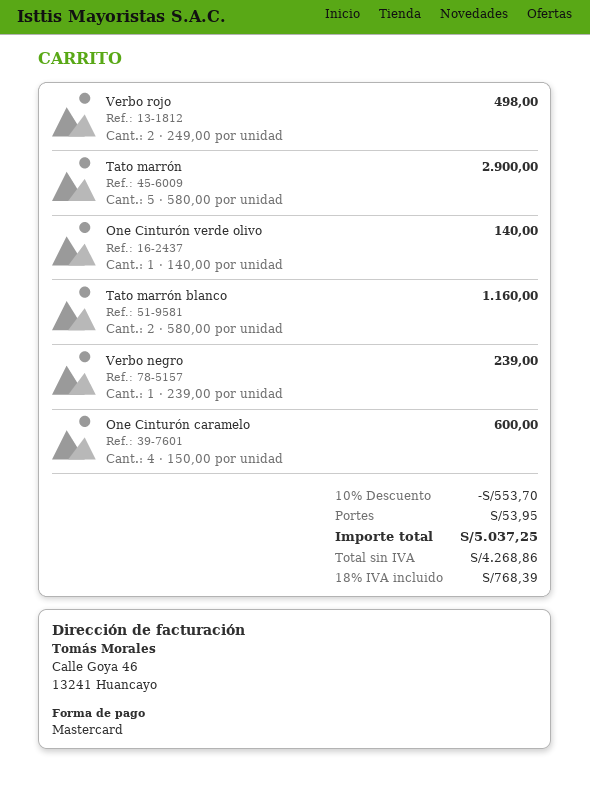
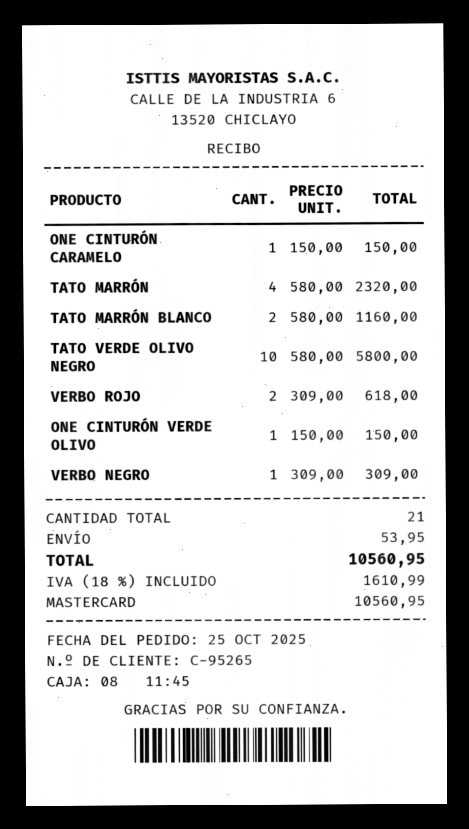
Verbo rojo: 2 x 249.00 = 498.00 -> 2 x 309.00 = 618.00
Tato marrón: 5 x 580.00 = 2900.00 -> 4 x 580.00 = 2320.00
One Cinturón verde olivo: 1 x 140.00 = 140.00 -> 1 x 150.00 = 150.00
Verbo negro: 1 x 239.00 = 239.00 -> 1 x 309.00 = 309.00
One Cinturón caramelo: 4 x 150.00 = 600.00 -> 1 x 150.00 = 150.00
TATO VERDE OLIVO NEGRO: none -> 10 x 580.00 = 5800.00
discount: 10% = 553.70 -> none
tax: 18% = 768.39 -> 18% = 1610.99
total: 5037.25 -> 10560.95

